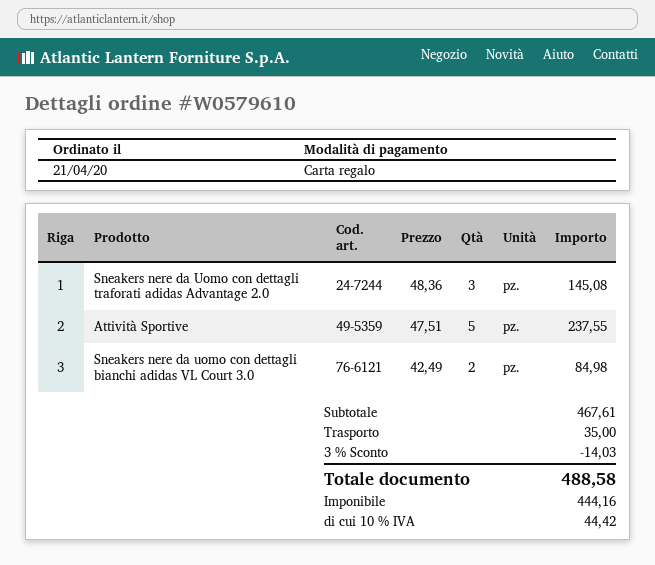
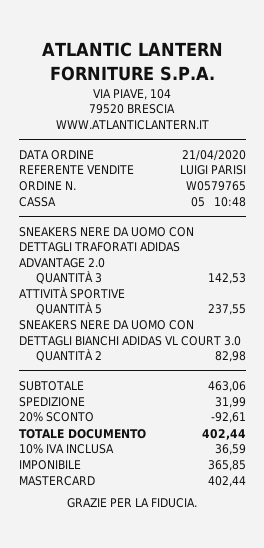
order number: W0579610 -> W0579765
payment method: gift card -> Mastercard
Sneakers nere da Uomo con dettagli traforati adidas Advantage 2.0: 3 for 145.08 -> 3 for 142.53
Sneakers nere da uomo con dettagli bianchi adidas VL Court 3.0: 2 for 84.98 -> 2 for 82.98
subtotal: 467.61 -> 463.06
discount: 3% = 14.03 -> 20% = 92.61
shipping: 35.00 -> 31.99
net: 444.16 -> 365.85
tax: 10% = 44.42 -> 10% = 36.59
total: 488.58 -> 402.44

